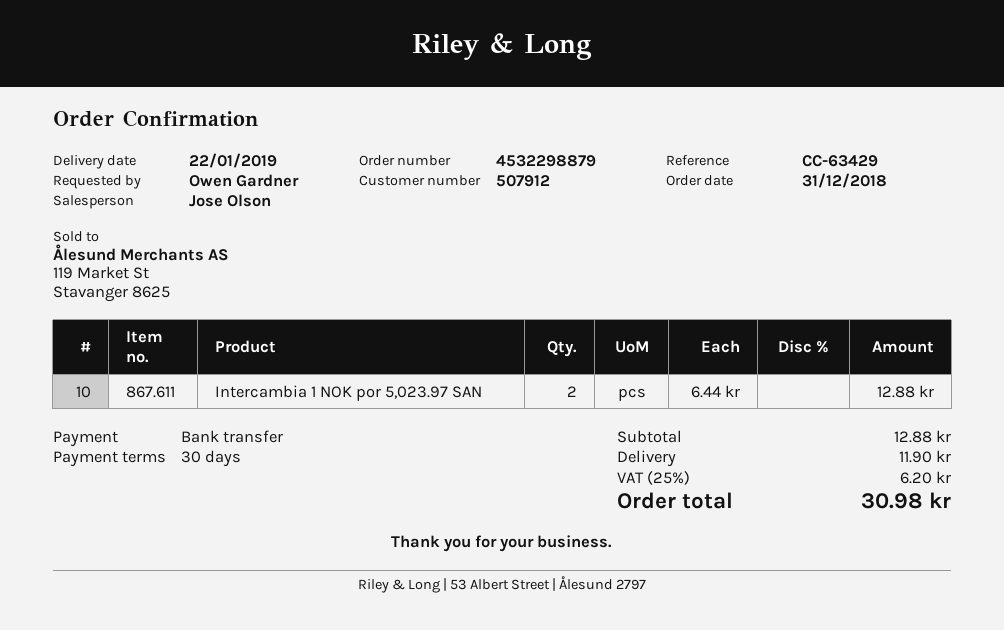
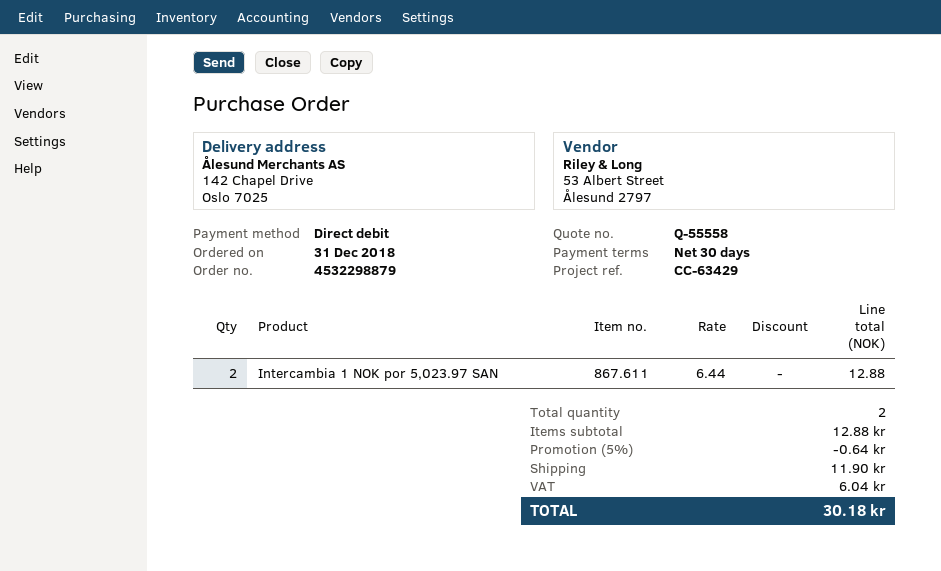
payment method: bank transfer -> direct debit
discount: none -> 5% = 0.64
tax: 6.20 -> 6.04
total: 30.98 -> 30.18

